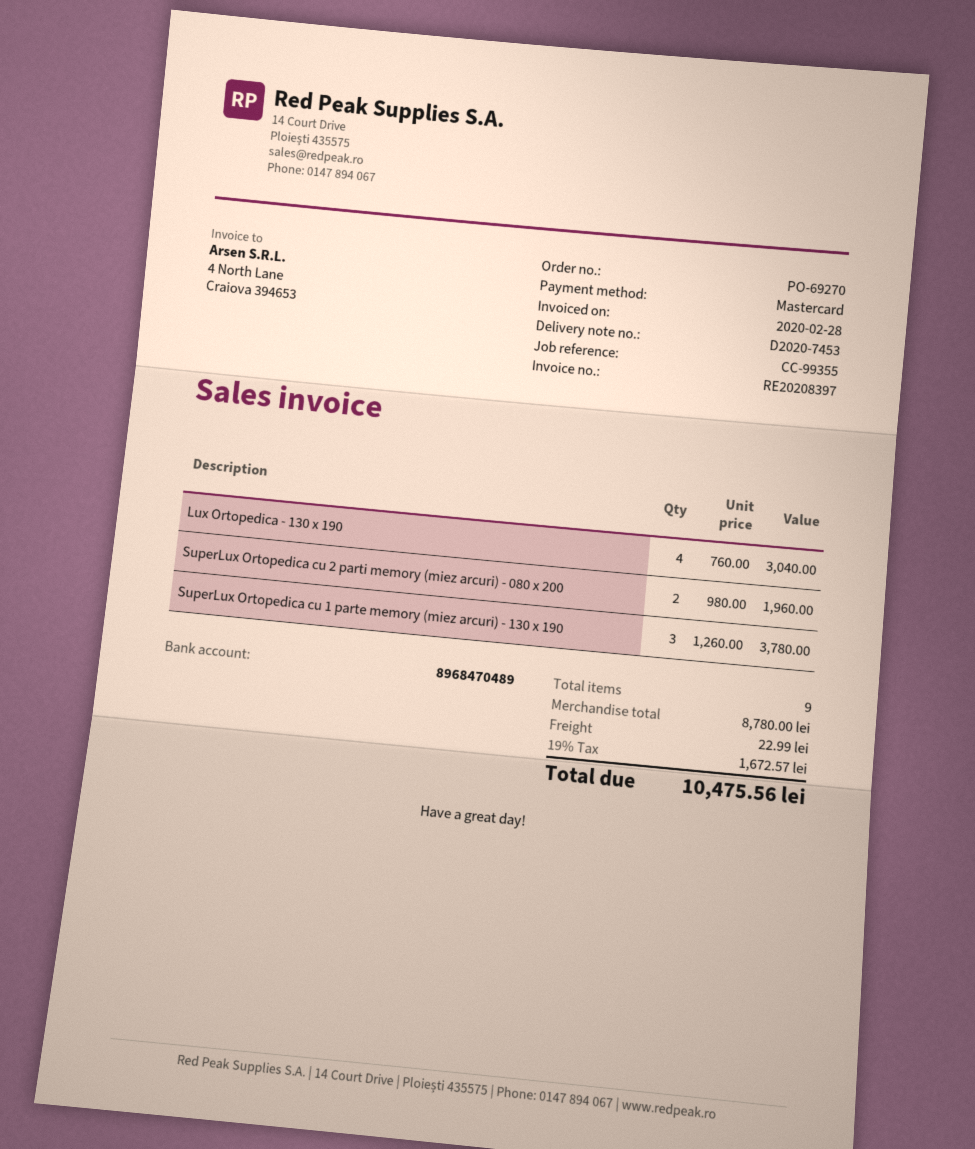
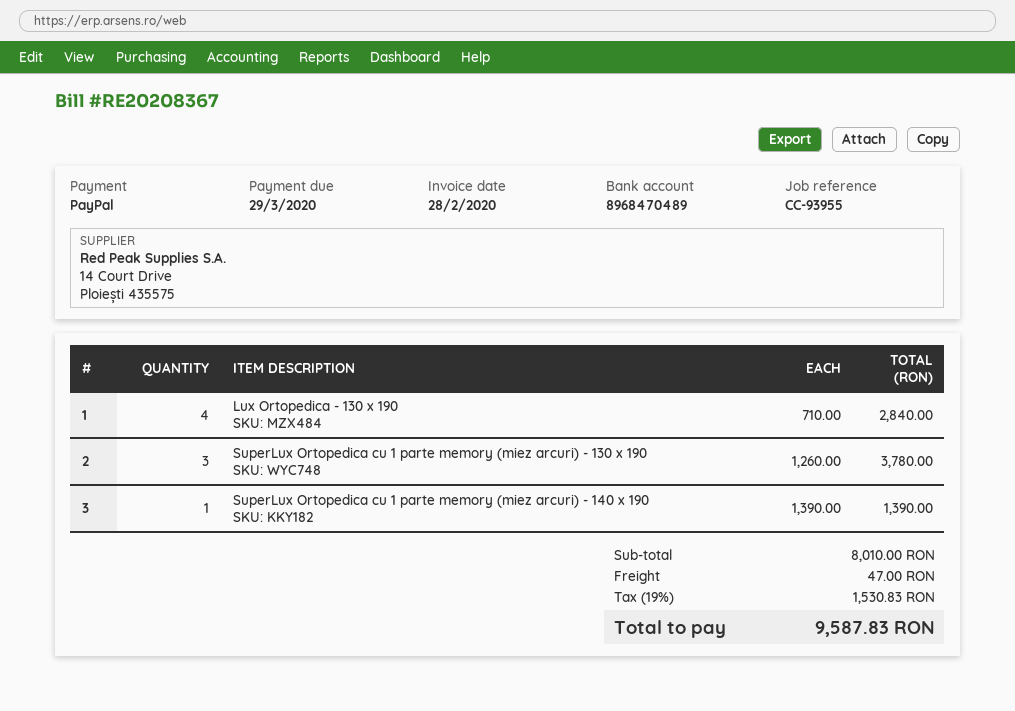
invoice number: RE20208397 -> RE20208367
reference: CC-99355 -> CC-93955
payment method: Mastercard -> PayPal
Lux Ortopedica - 130 x 190: 4 x 760.00 = 3040.00 -> 4 x 710.00 = 2840.00
SuperLux Ortopedica cu 2 parti memory (miez arcuri) - 080 x 200: 2 x 980.00 = 1960.00 -> none
SuperLux Ortopedica cu 1 parte memory (miez arcuri) - 140 x 190: none -> 1 x 1390.00 = 1390.00
subtotal: 8780.00 -> 8010.00
shipping: 22.99 -> 47.00
tax: 19% = 1672.57 -> 19% = 1530.83
total: 10475.56 -> 9587.83

